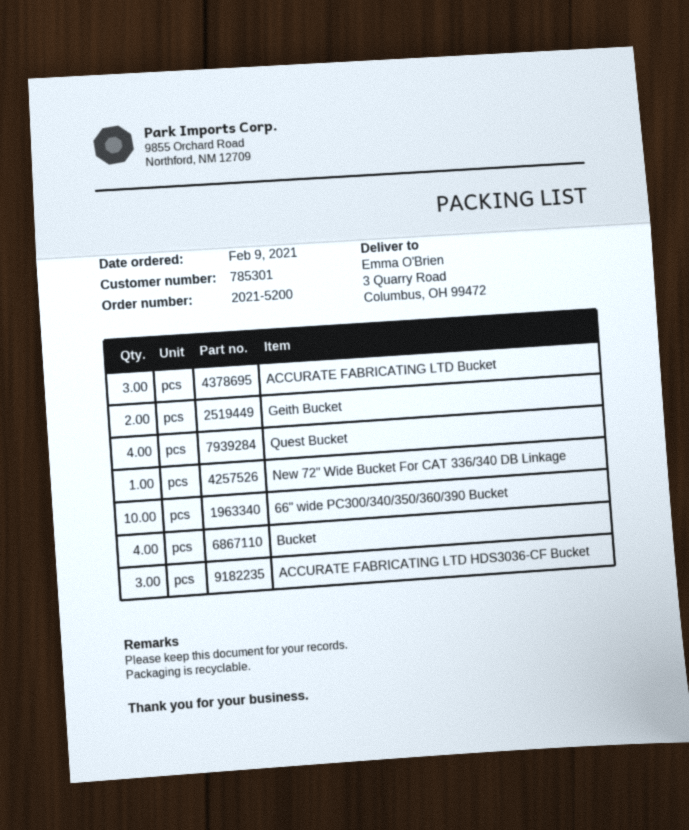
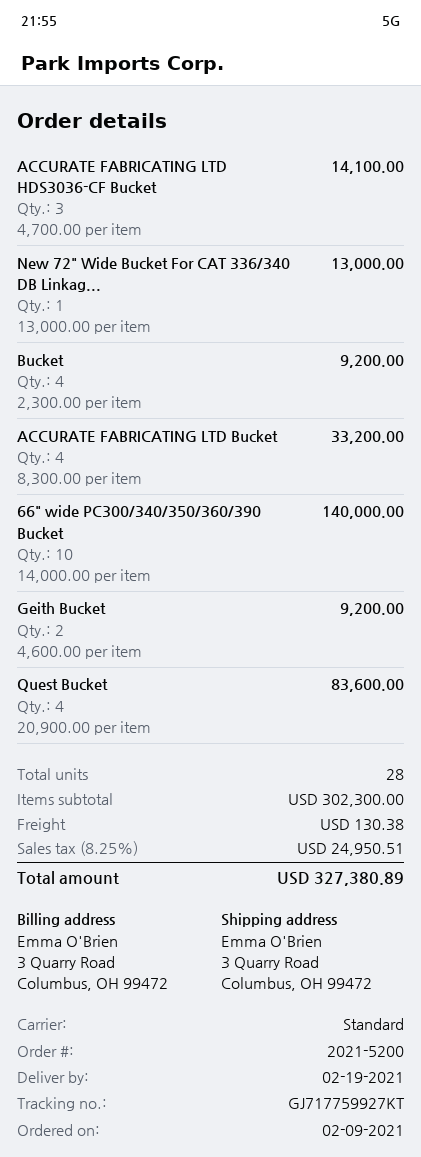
ACCURATE FABRICATING LTD Bucket: 3 -> 4

